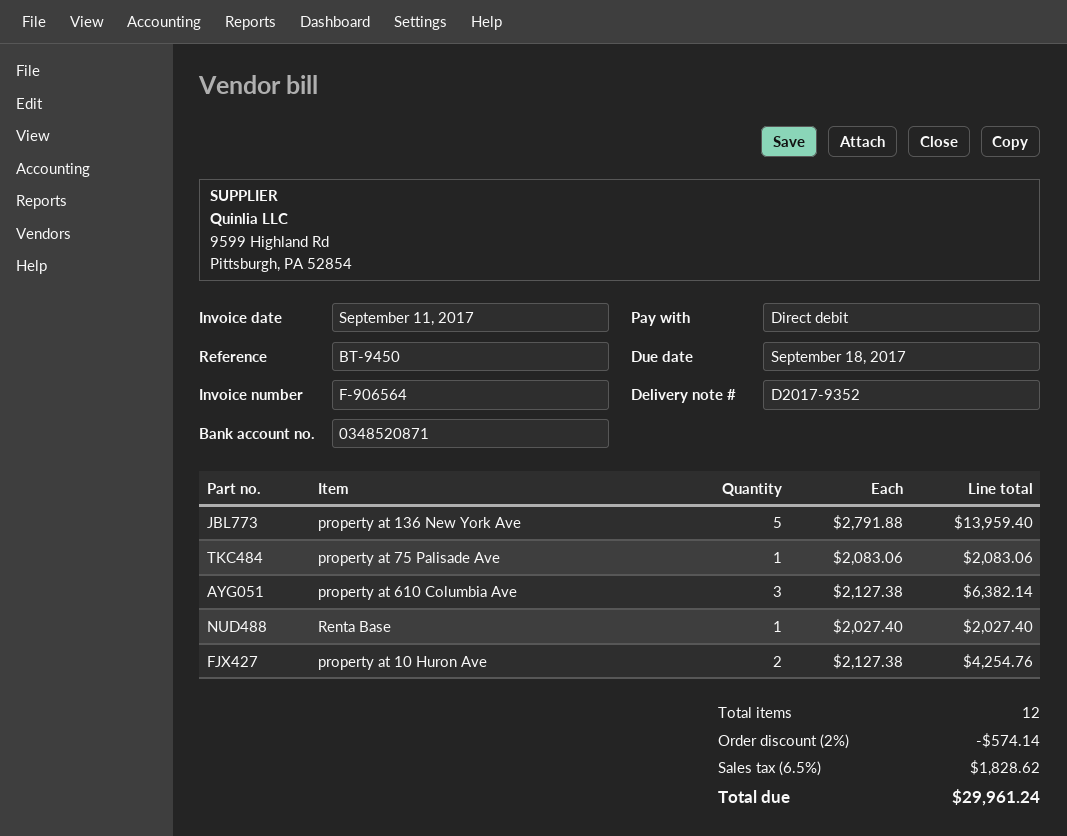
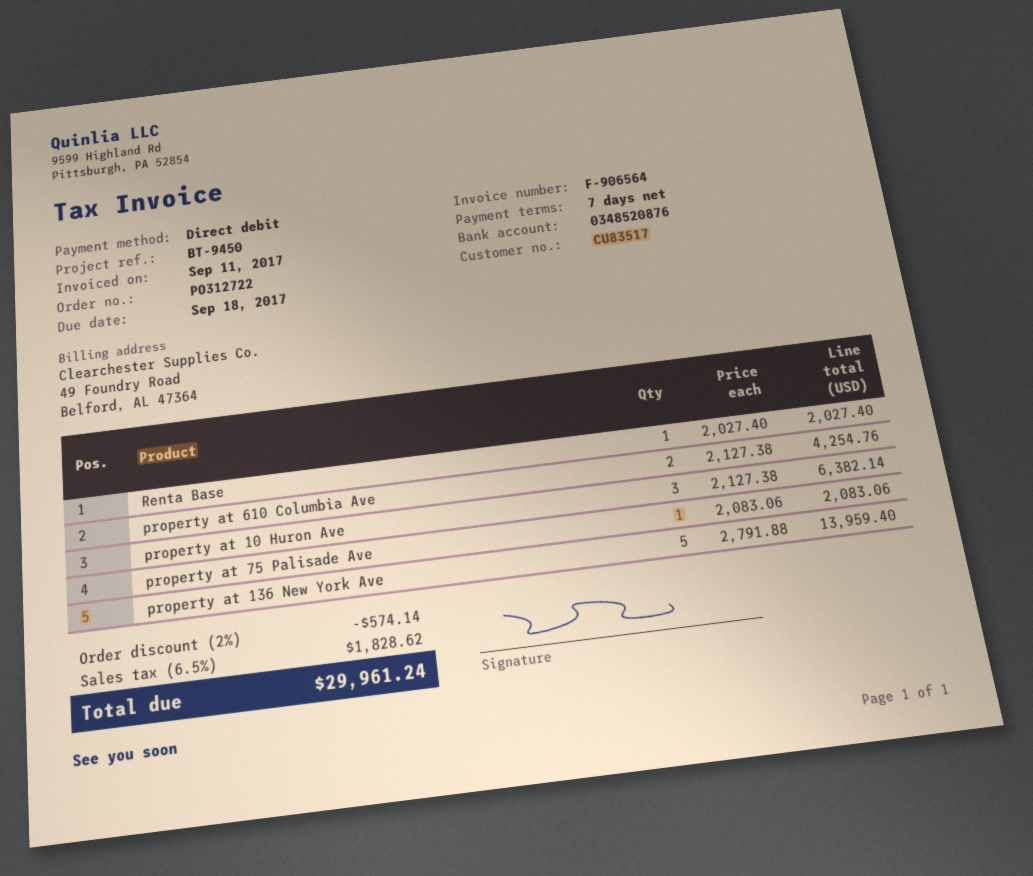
bank account: 0348520871 -> 0348520876
property at 610 Columbia Ave: 3 x 2127.38 = 6382.14 -> 2 x 2127.38 = 4254.76
property at 10 Huron Ave: 2 x 2127.38 = 4254.76 -> 3 x 2127.38 = 6382.14

